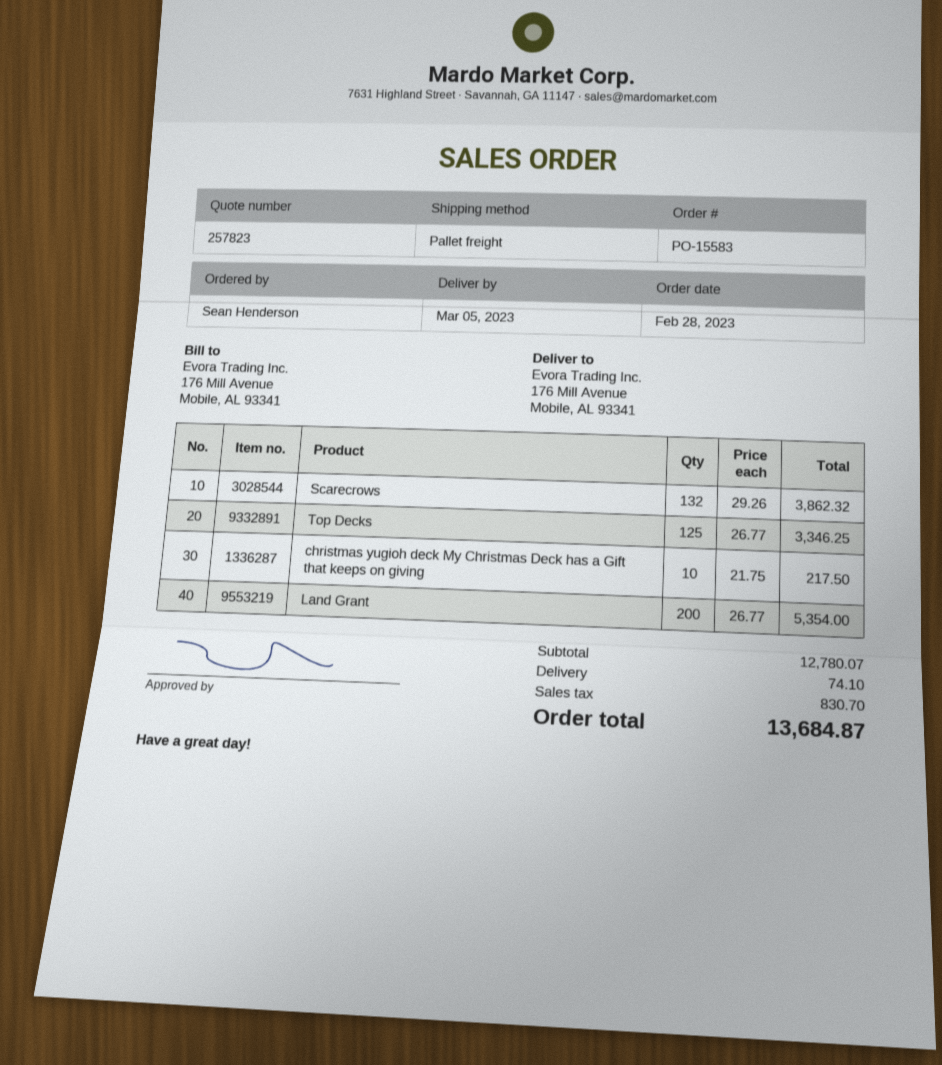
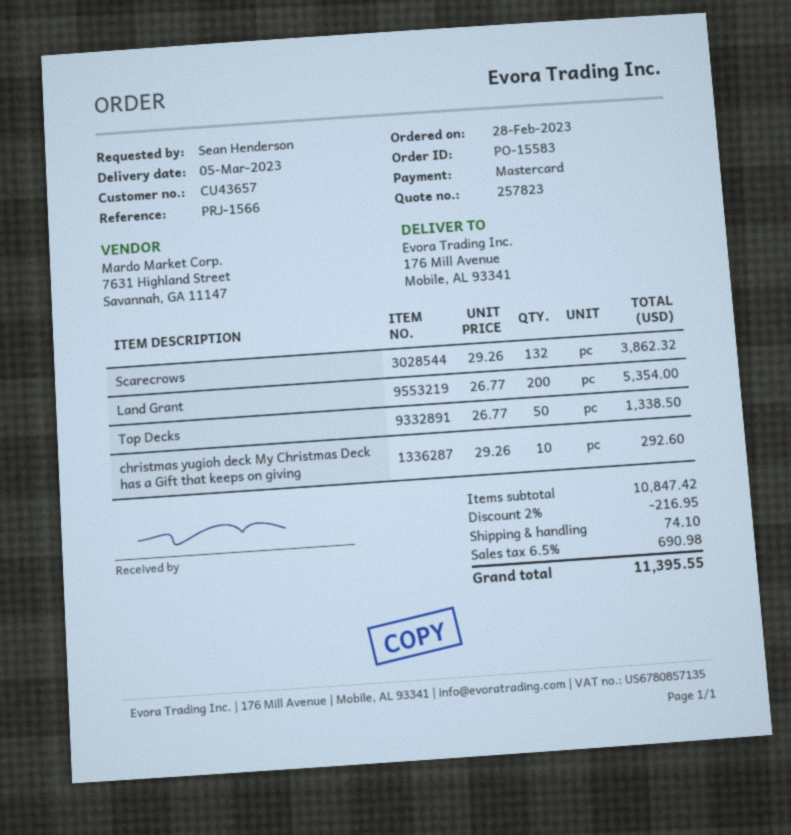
Top Decks: 125 x 26.77 = 3346.25 -> 50 x 26.77 = 1338.50
christmas yugioh deck My Christmas Deck has a Gift that keeps on giving: 10 x 21.75 = 217.50 -> 10 x 29.26 = 292.60
subtotal: 12780.07 -> 10847.42
discount: none -> 2% = 216.95
tax: 830.70 -> 690.98
total: 13684.87 -> 11395.55

